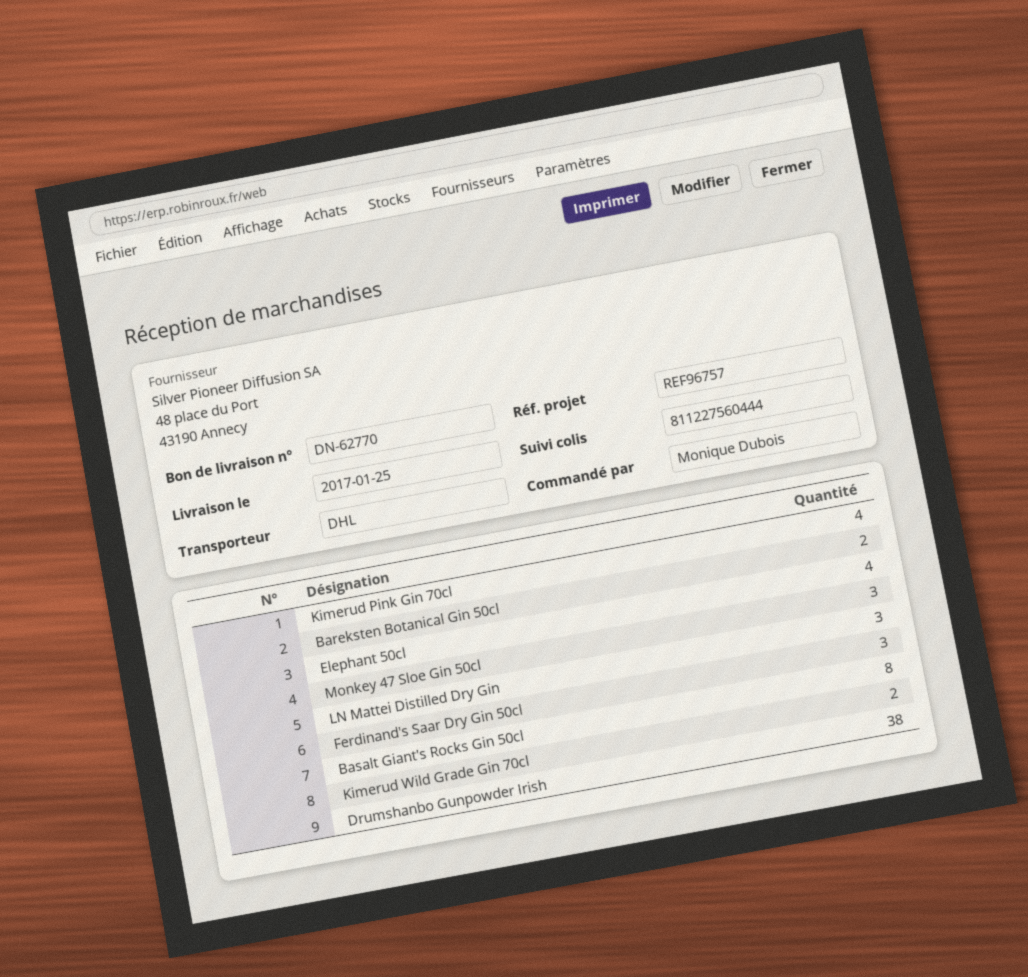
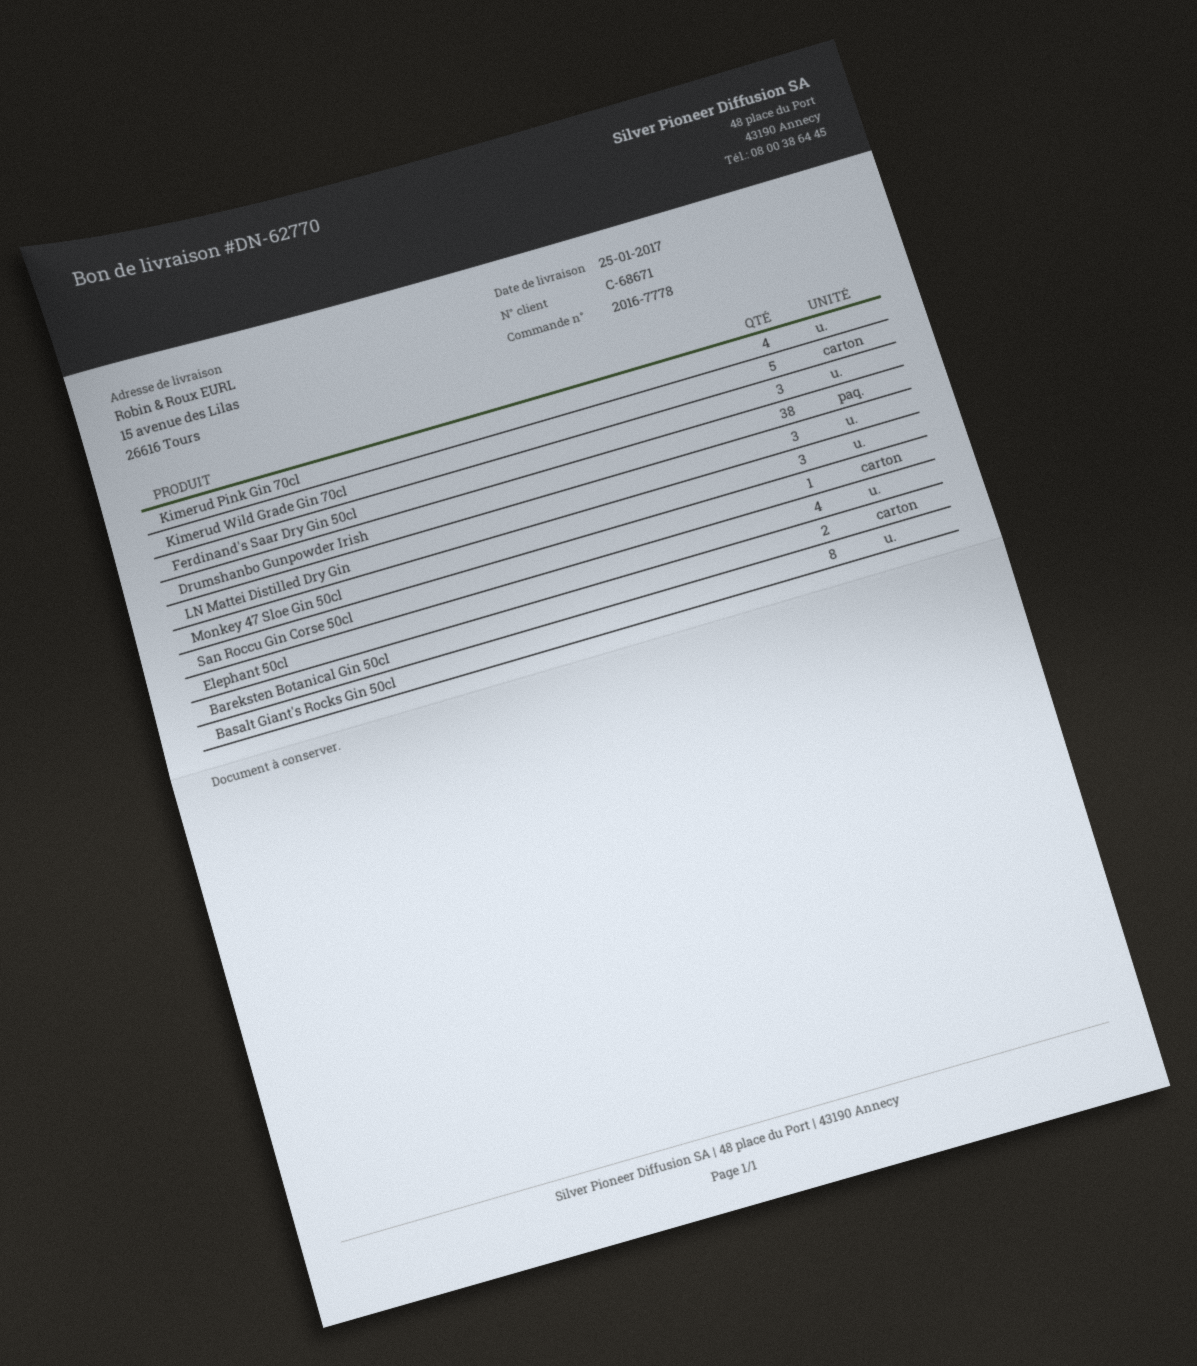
Kimerud Wild Grade Gin 70cl: 2 -> 5
San Roccu Gin Corse 50cl: none -> 1

